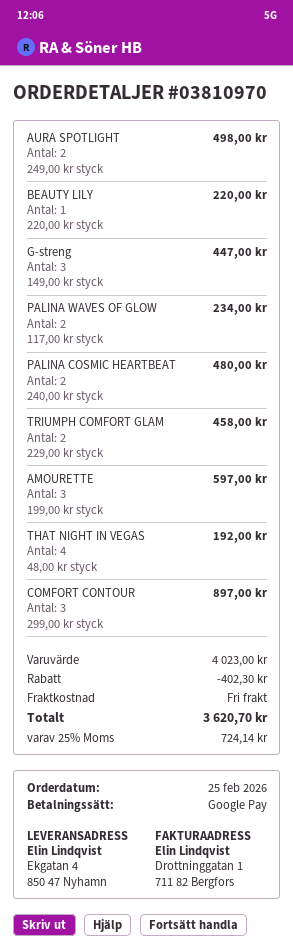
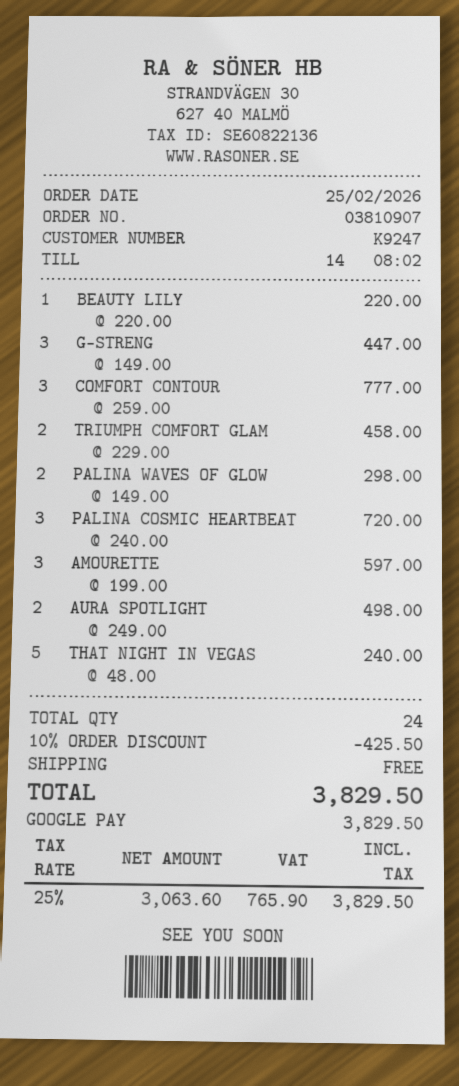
order number: 03810970 -> 03810907
PALINA WAVES OF GLOW: 2 x 117.00 = 234.00 -> 2 x 149.00 = 298.00
PALINA COSMIC HEARTBEAT: 2 x 240.00 = 480.00 -> 3 x 240.00 = 720.00
THAT NIGHT IN VEGAS: 4 x 48.00 = 192.00 -> 5 x 48.00 = 240.00
COMFORT CONTOUR: 3 x 299.00 = 897.00 -> 3 x 259.00 = 777.00
discount: 402.30 -> 425.50
tax: 25% = 724.14 -> 25% = 765.90
total: 3620.70 -> 3829.50

